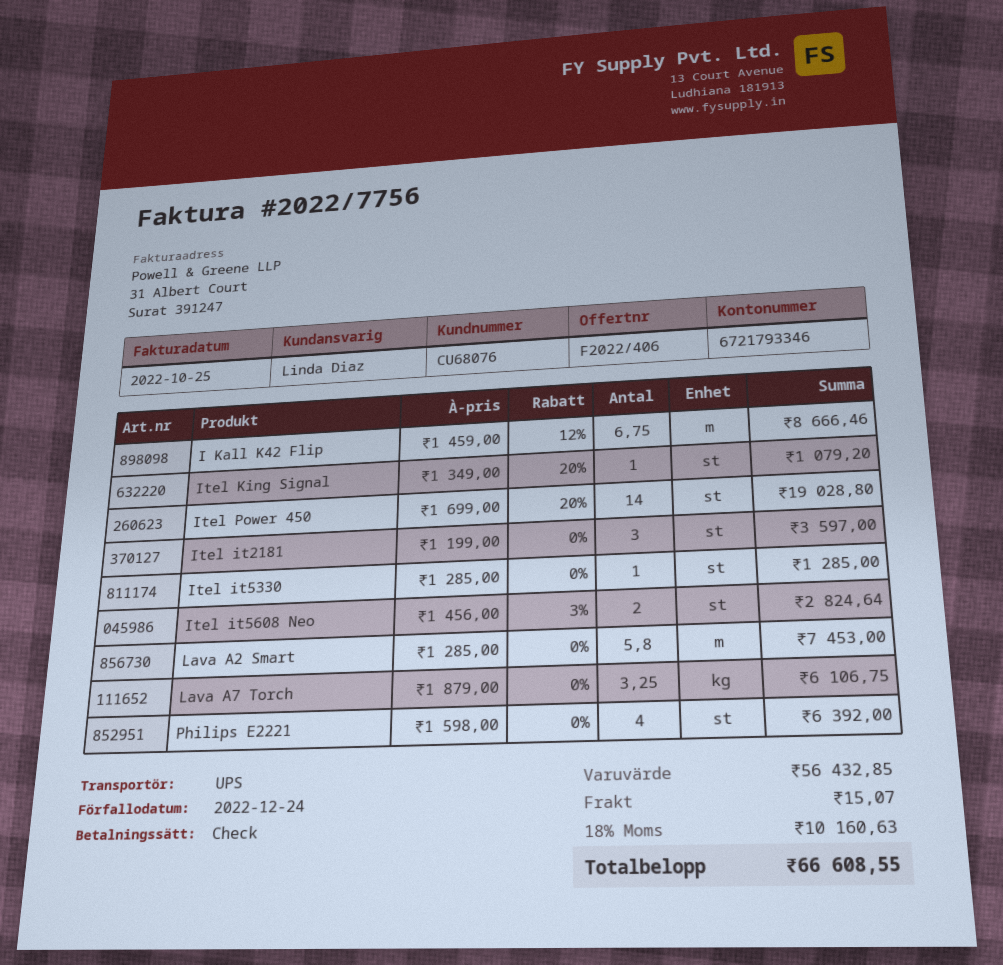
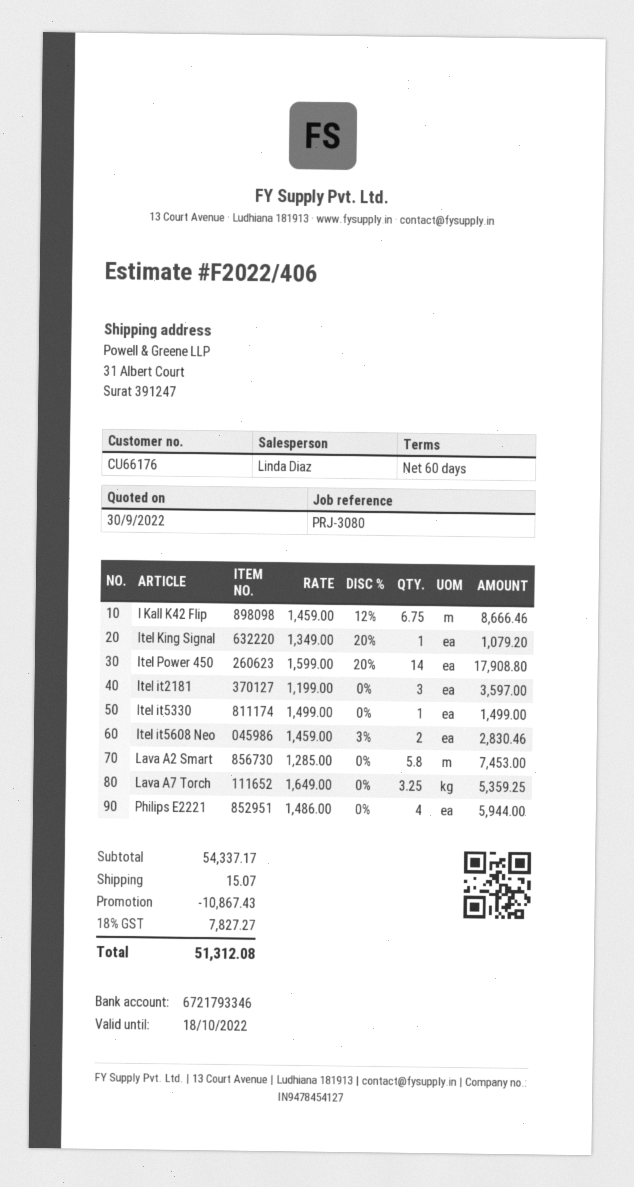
customer number: CU68076 -> CU66176
Itel Power 450: 14 x 1699.00 - 20% = 19028.80 -> 14 x 1599.00 - 20% = 17908.80
Itel it5330: 1 x 1285.00 = 1285.00 -> 1 x 1499.00 = 1499.00
Itel it5608 Neo: 2 x 1456.00 - 3% = 2824.64 -> 2 x 1459.00 - 3% = 2830.46
Lava A7 Torch: 3.25 x 1879.00 = 6106.75 -> 3.25 x 1649.00 = 5359.25
Philips E2221: 4 x 1598.00 = 6392.00 -> 4 x 1486.00 = 5944.00
subtotal: 56432.85 -> 54337.17
discount: none -> 10867.43
tax: 18% = 10160.63 -> 18% = 7827.27
total: 66608.55 -> 51312.08

